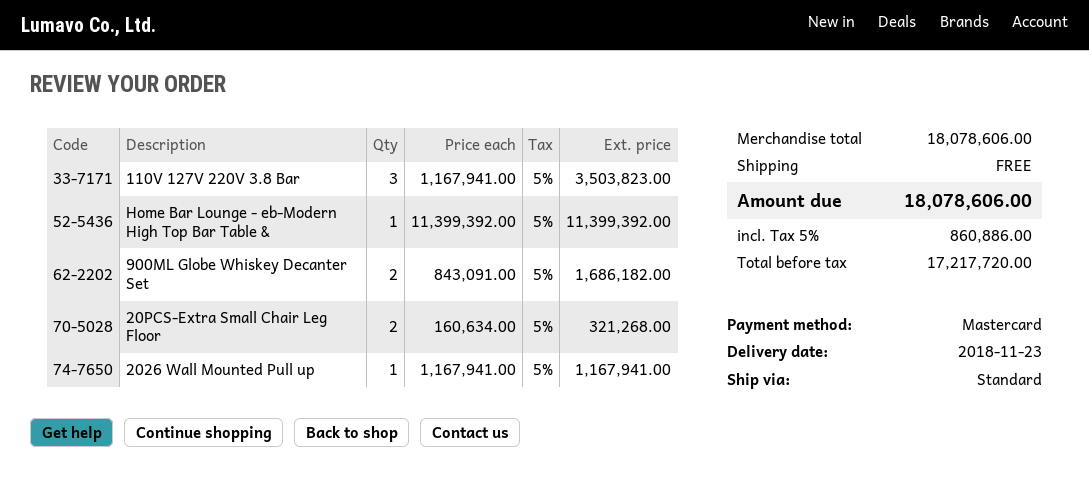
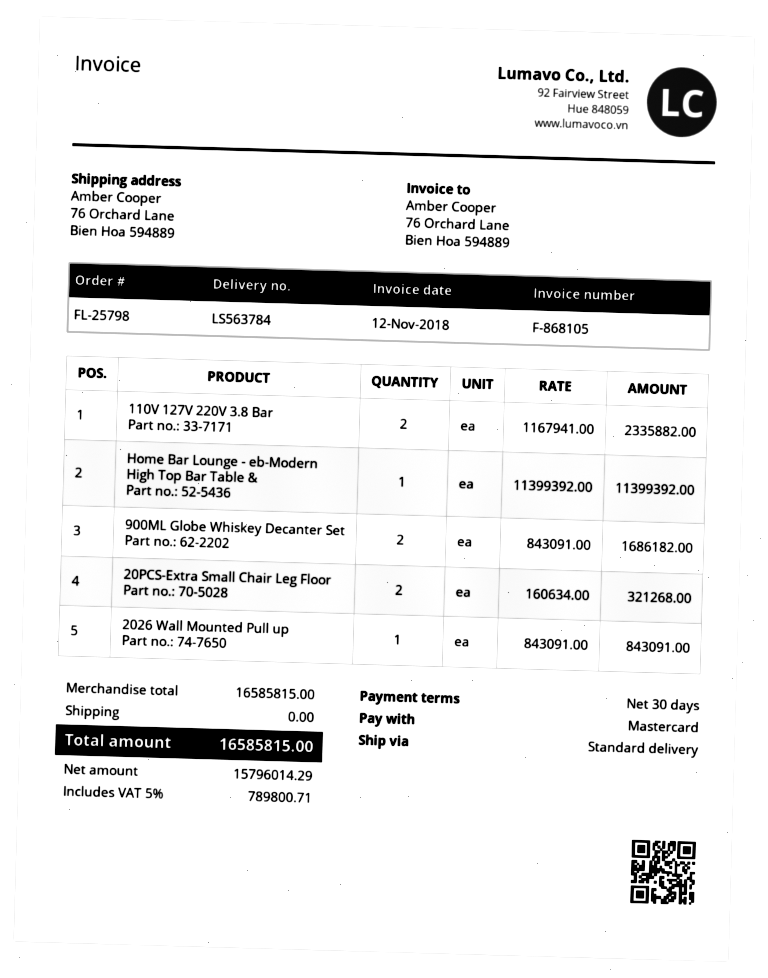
110V 127V 220V 3.8 Bar: 3 x 1167941.00 = 3503823.00 -> 2 x 1167941.00 = 2335882.00
2026 Wall Mounted Pull up: 1 x 1167941.00 = 1167941.00 -> 1 x 843091.00 = 843091.00
subtotal: 18078606.00 -> 16585815.00
net: 17217720.00 -> 15796014.29
tax: 5% = 860886.00 -> 5% = 789800.71
total: 18078606.00 -> 16585815.00

